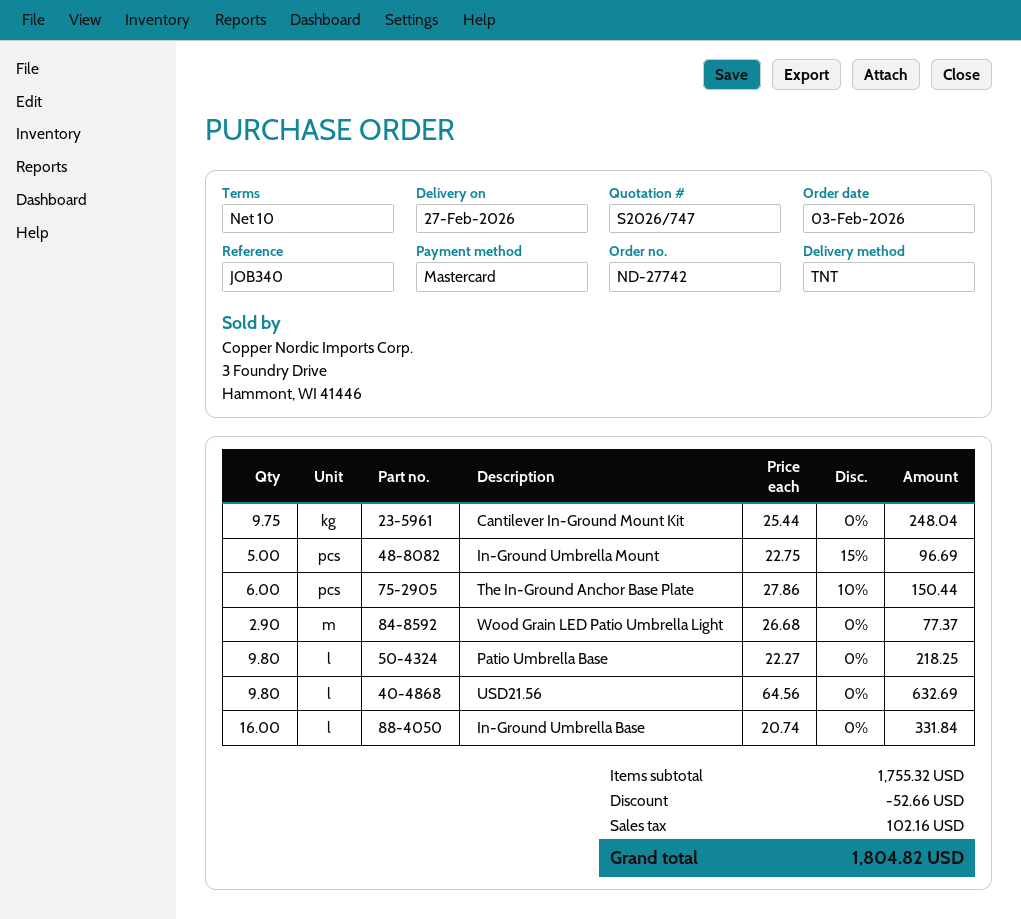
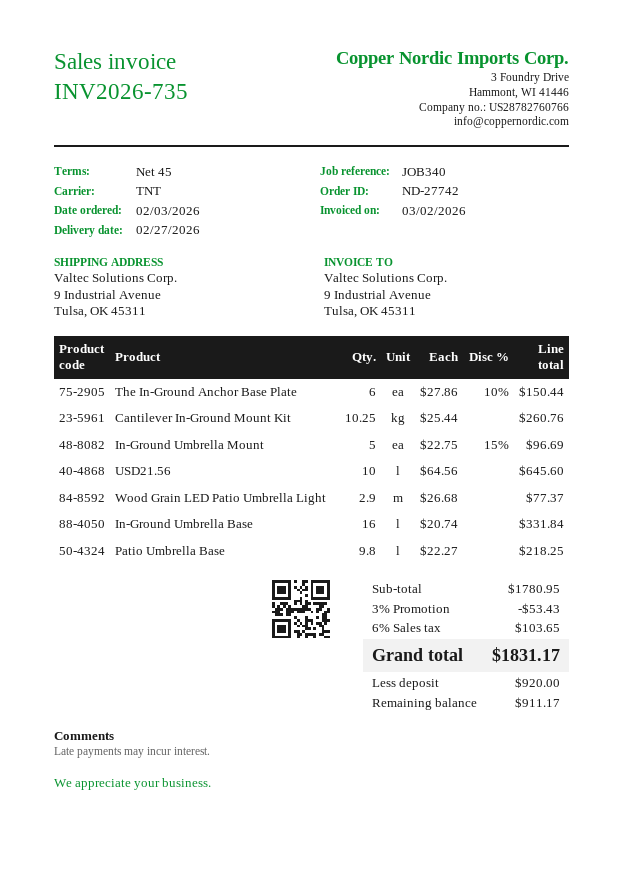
payment terms: 10 days -> 45 days
Cantilever In-Ground Mount Kit: 9.75 x 25.44 = 248.04 -> 10.25 x 25.44 = 260.76
USD21.56: 9.8 x 64.56 = 632.69 -> 10 x 64.56 = 645.60
subtotal: 1755.32 -> 1780.95
discount: 52.66 -> 53.43
tax: 102.16 -> 103.65
total: 1804.82 -> 1831.17

